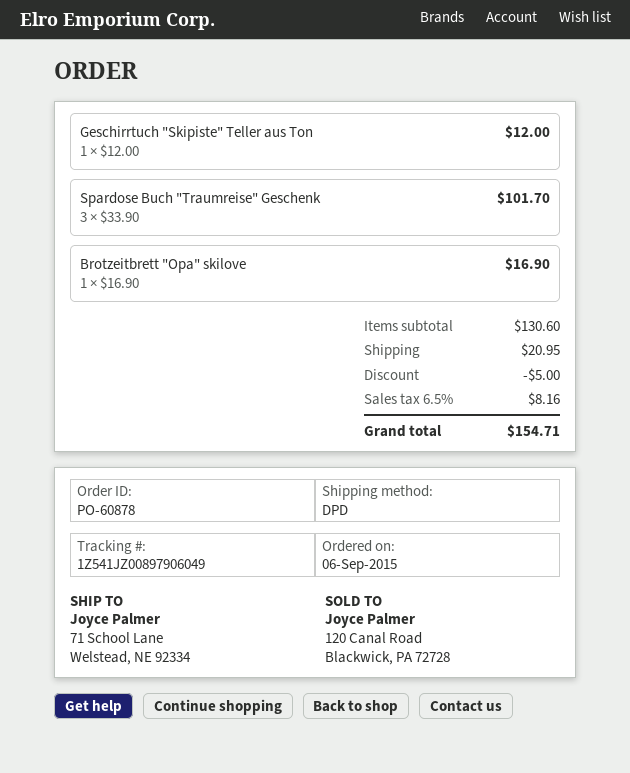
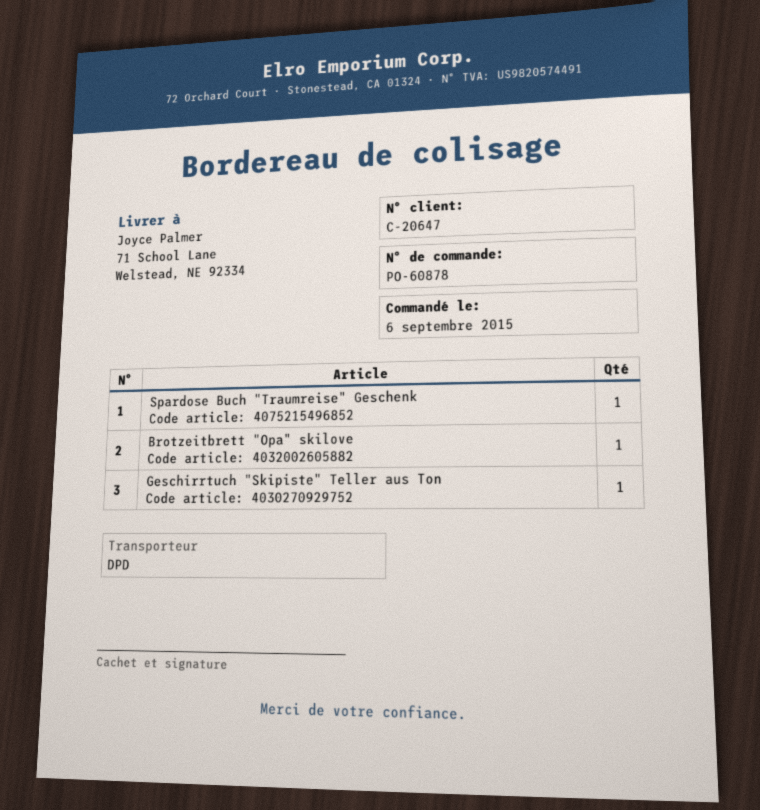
Spardose Buch "Traumreise" Geschenk: 3 -> 1

